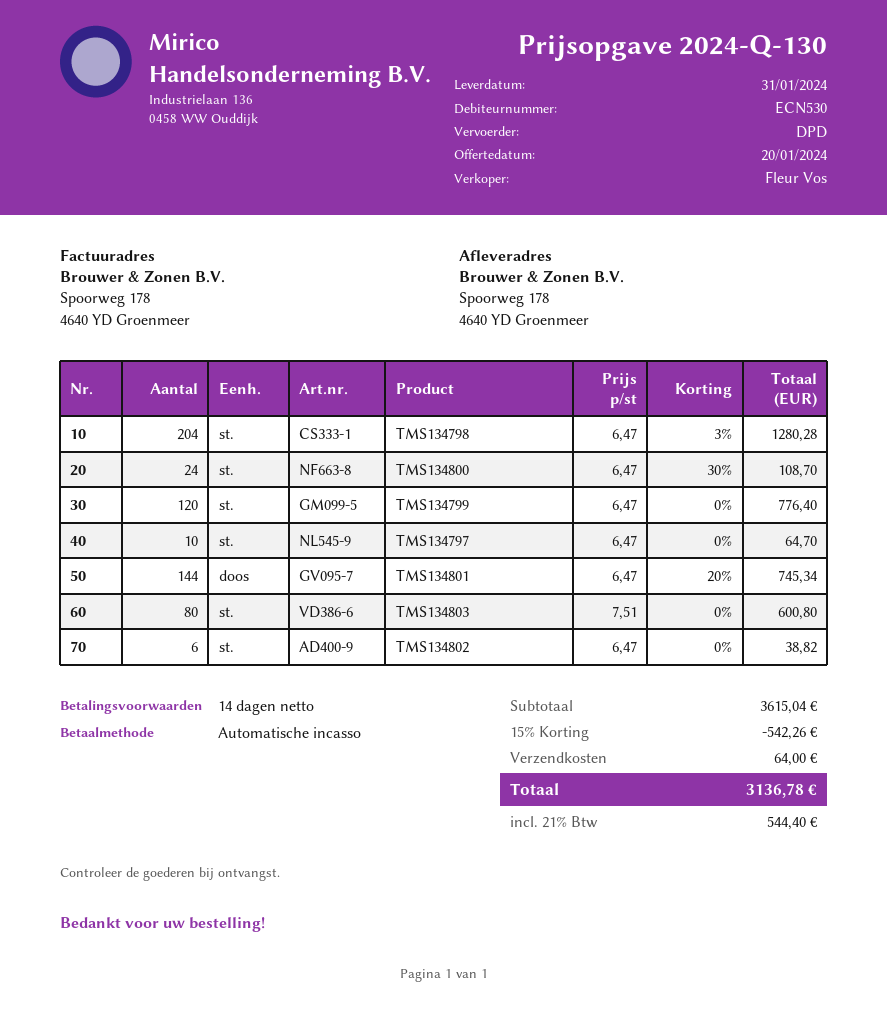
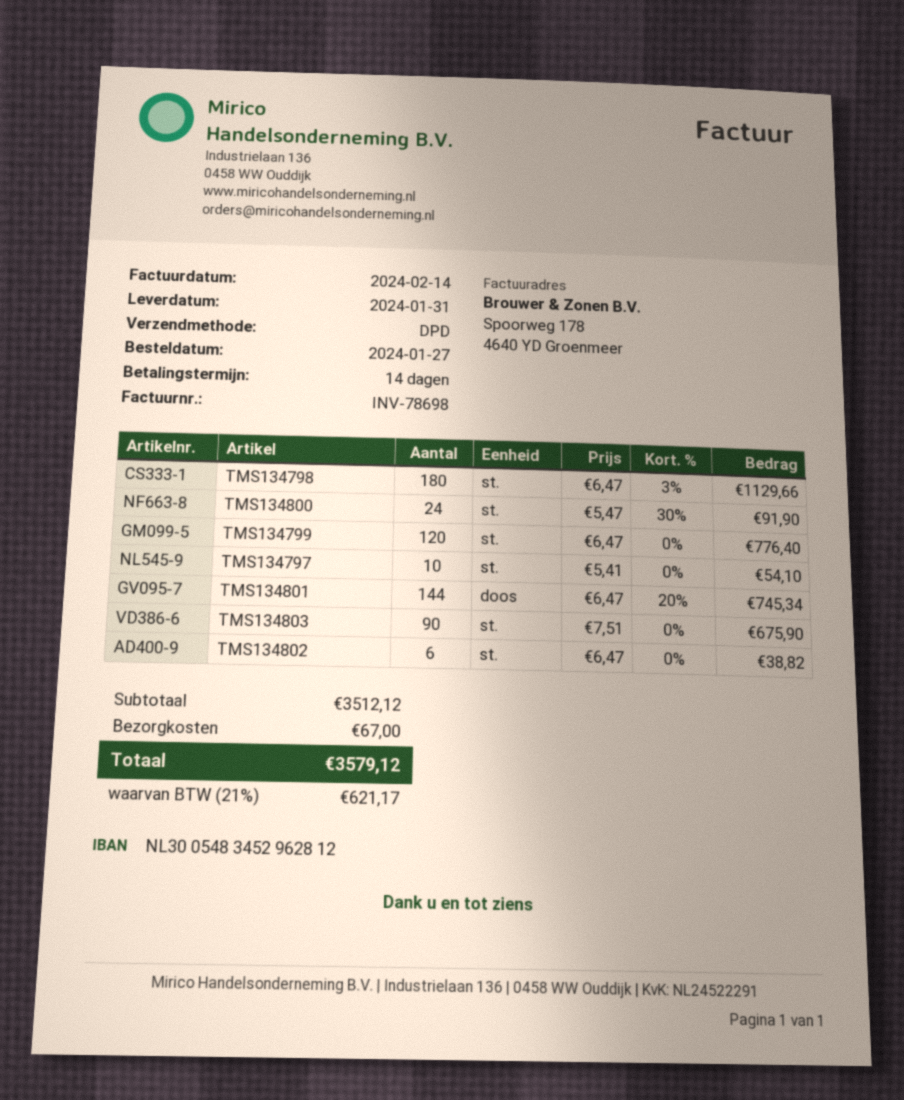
TMS134798: 204 x 6.47 - 3% = 1280.28 -> 180 x 6.47 - 3% = 1129.66
TMS134800: 24 x 6.47 - 30% = 108.70 -> 24 x 5.47 - 30% = 91.90
TMS134797: 10 x 6.47 = 64.70 -> 10 x 5.41 = 54.10
TMS134803: 80 x 7.51 = 600.80 -> 90 x 7.51 = 675.90
subtotal: 3615.04 -> 3512.12
discount: 15% = 542.26 -> none
shipping: 64.00 -> 67.00
tax: 21% = 544.40 -> 21% = 621.17
total: 3136.78 -> 3579.12

